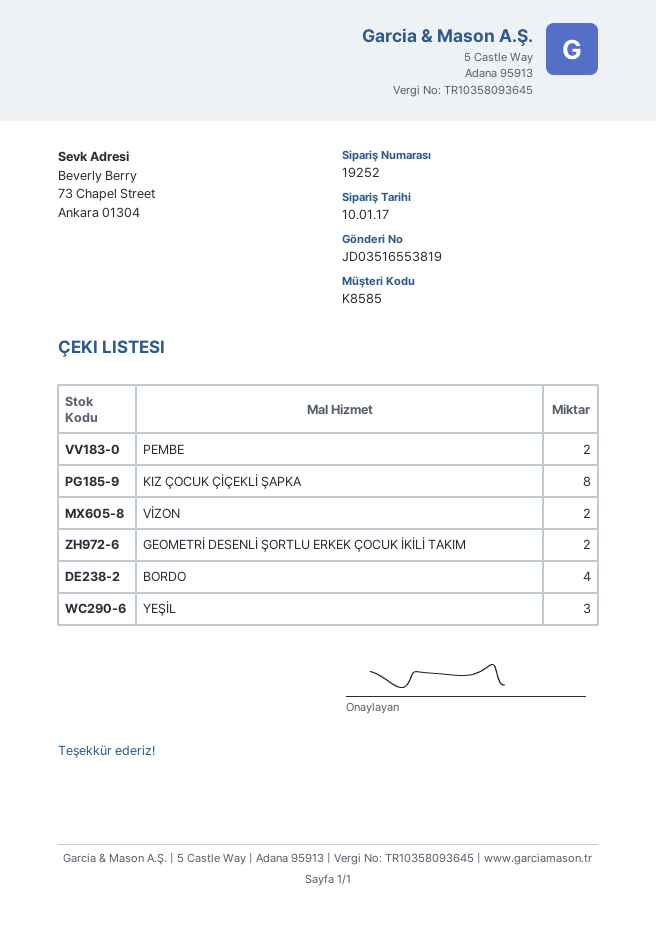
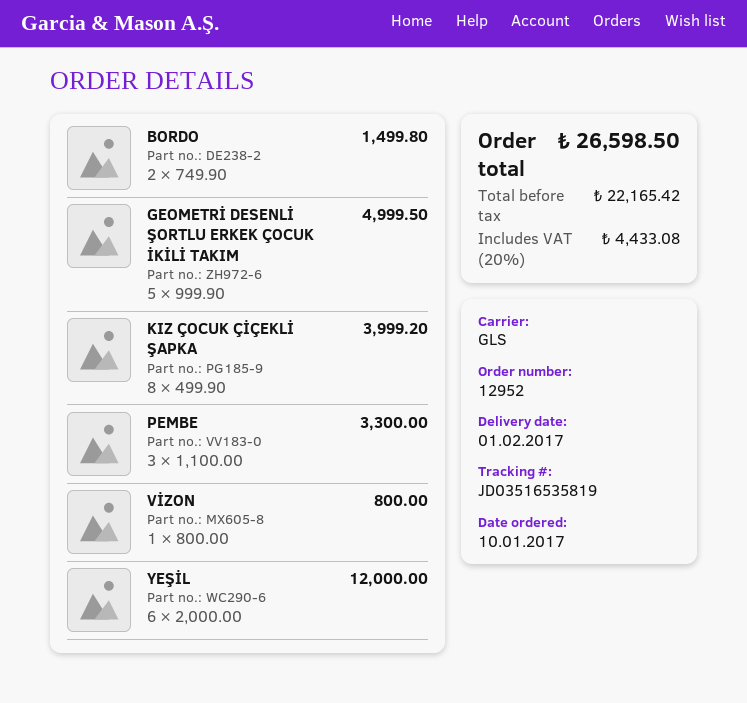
order number: 19252 -> 12952
tracking number: JD03516553819 -> JD03516535819
PEMBE: 2 -> 3
VİZON: 2 -> 1
GEOMETRİ DESENLİ ŞORTLU ERKEK ÇOCUK İKİLİ TAKIM: 2 -> 5
BORDO: 4 -> 2
YEŞİL: 3 -> 6

